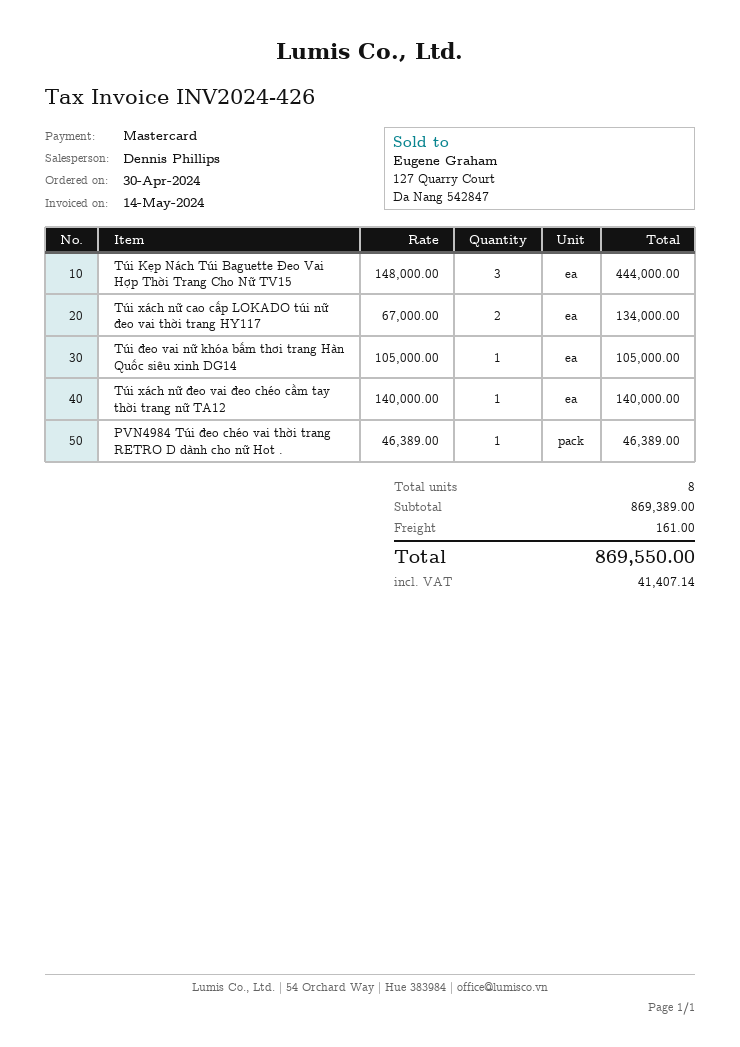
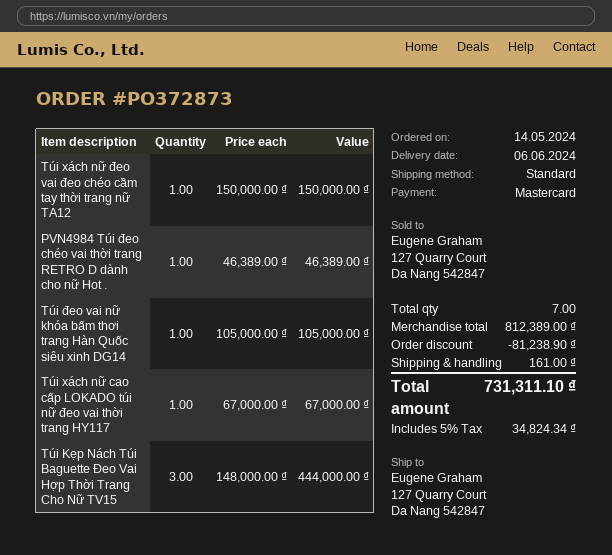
order date: 2024-04-30 -> 2024-05-14
Túi xách nữ cao cấp LOKADO túi nữ đeo vai thời trang HY117: 2 x 67000.00 = 134000.00 -> 1 x 67000.00 = 67000.00
Túi xách nữ đeo vai đeo chéo cầm tay thời trang nữ TA12: 1 x 140000.00 = 140000.00 -> 1 x 150000.00 = 150000.00
total quantity: 8 -> 7
subtotal: 869389.00 -> 812389.00
discount: none -> 81238.90
tax: 41407.14 -> 34824.34
total: 869550.00 -> 731311.10

